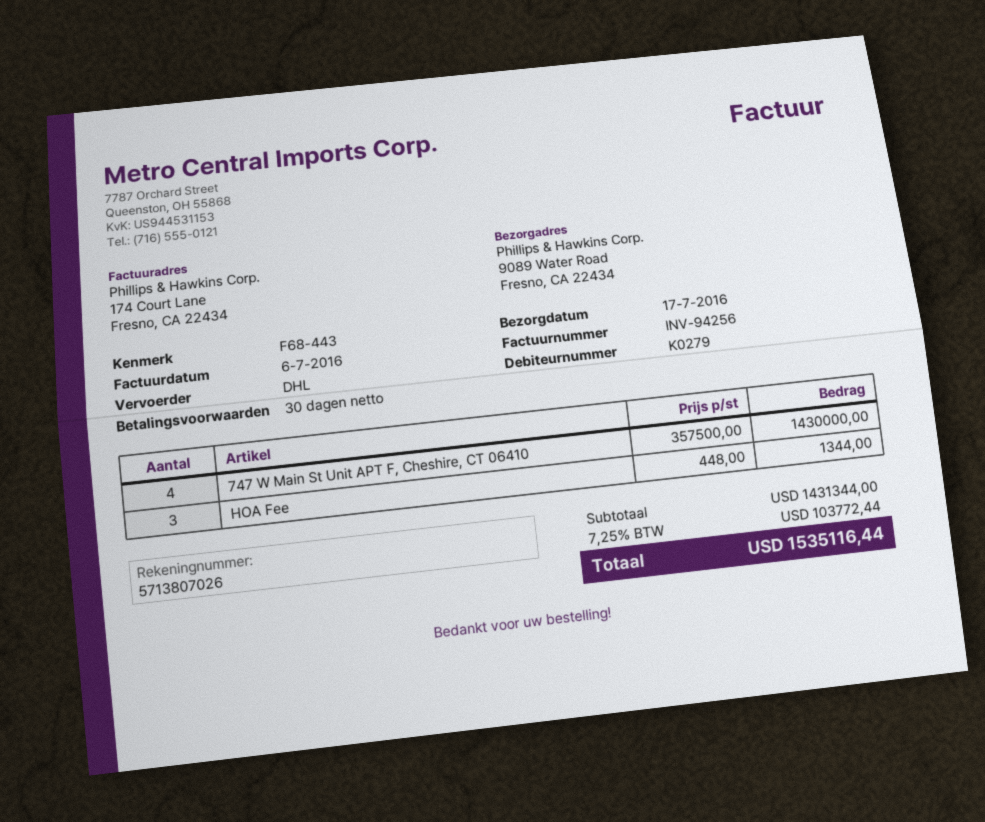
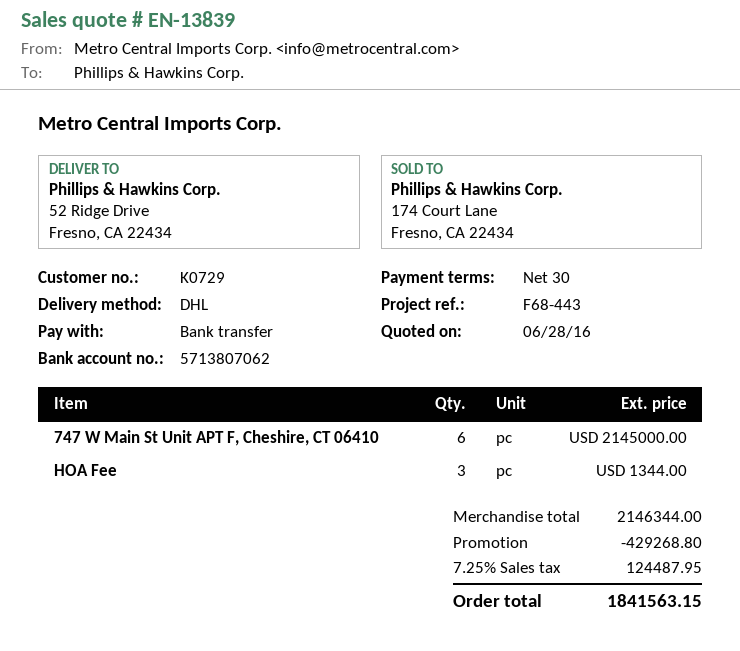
customer number: K0279 -> K0729
bank account: 5713807026 -> 5713807062
ship to: 9089 Water Road, Fresno, CA 22434 -> 52 Ridge Drive, Fresno, CA 22434
747 W Main St Unit APT F, Cheshire, CT 06410: 4 for 1430000.00 -> 6 for 2145000.00
subtotal: 1431344.00 -> 2146344.00
discount: none -> 429268.80
tax: 7.25% = 103772.44 -> 7.25% = 124487.95
total: 1535116.44 -> 1841563.15

